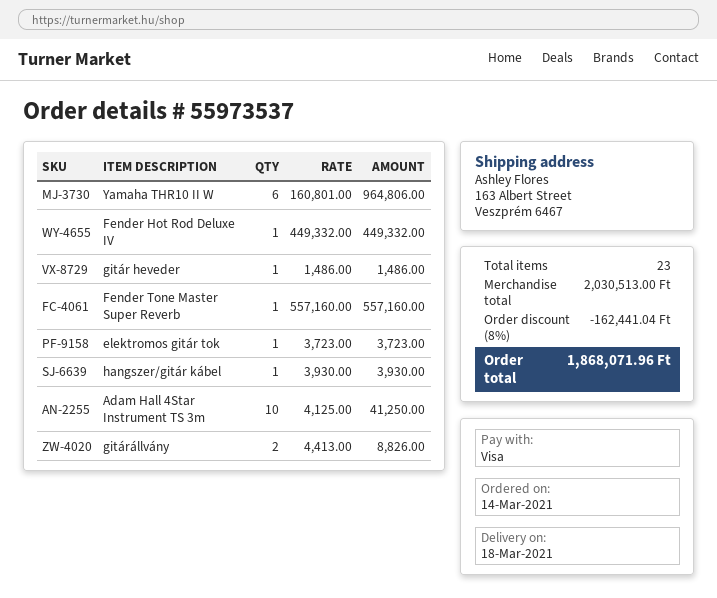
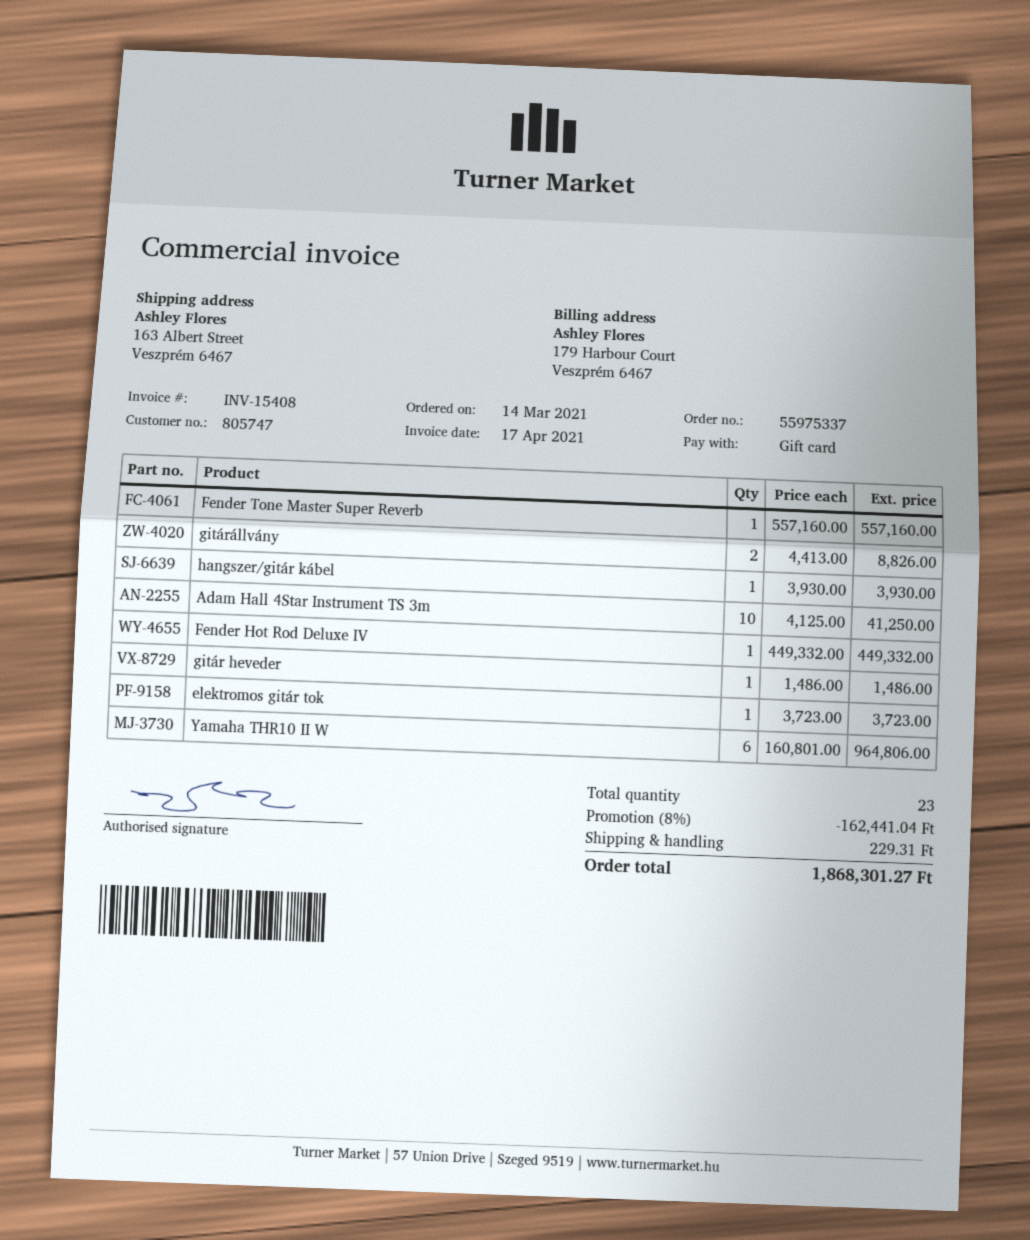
order number: 55973537 -> 55975337
payment method: Visa -> gift card
shipping: none -> 229.31
total: 1868071.96 -> 1868301.27

